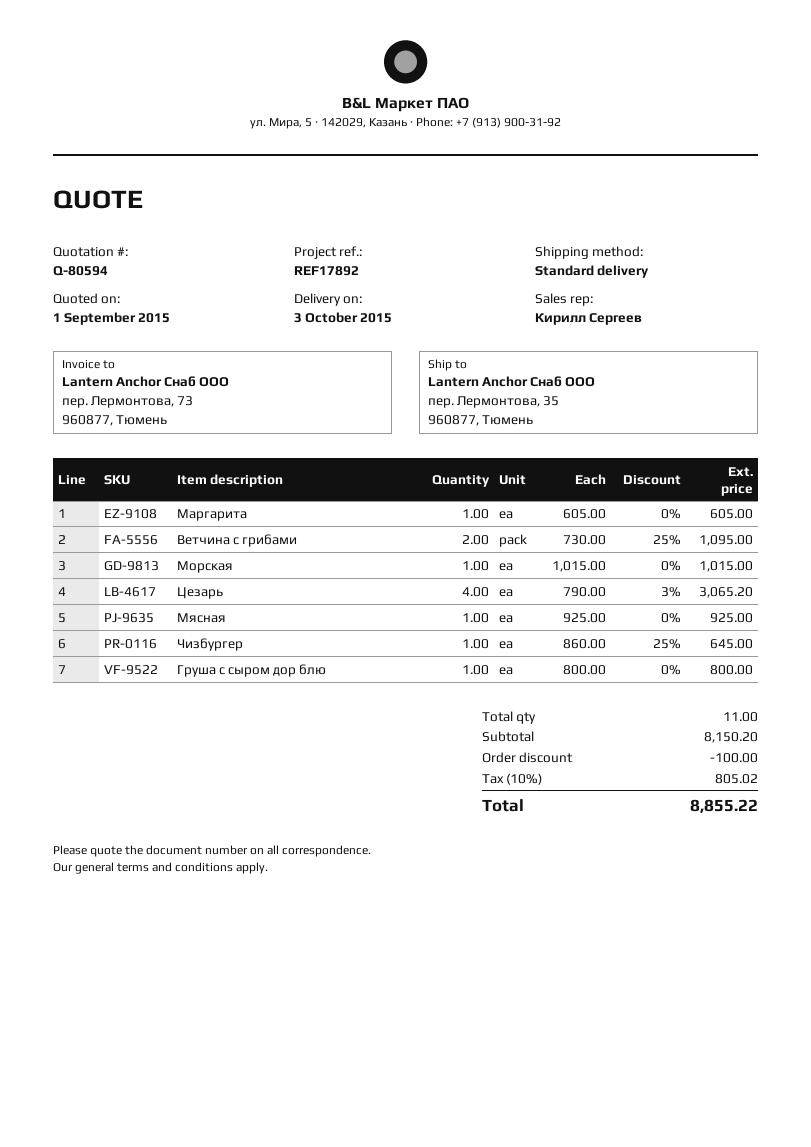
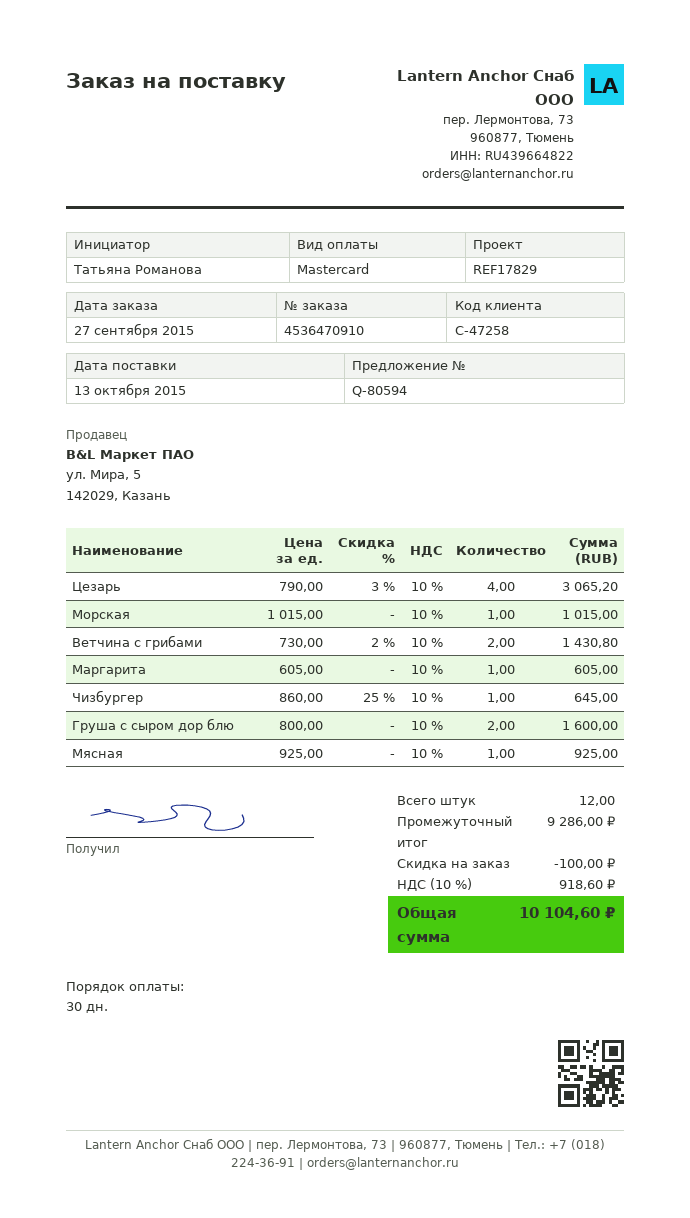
delivery date: 2015-10-03 -> 2015-10-13
reference: REF17892 -> REF17829
Ветчина с грибами: 2 x 730.00 - 25% = 1095.00 -> 2 x 730.00 - 2% = 1430.80
Груша с сыром дор блю: 1 x 800.00 = 800.00 -> 2 x 800.00 = 1600.00
total quantity: 11 -> 12
subtotal: 8150.20 -> 9286.00
tax: 10% = 805.02 -> 10% = 918.60
total: 8855.22 -> 10104.60

